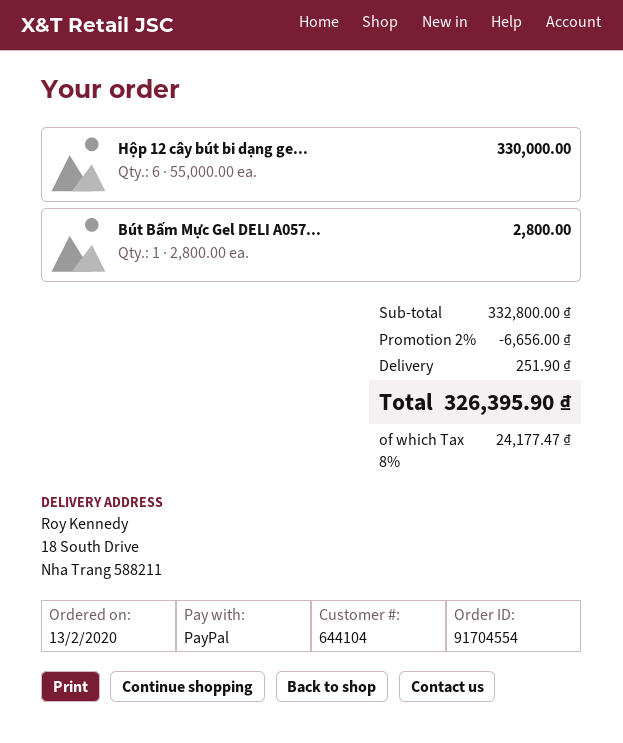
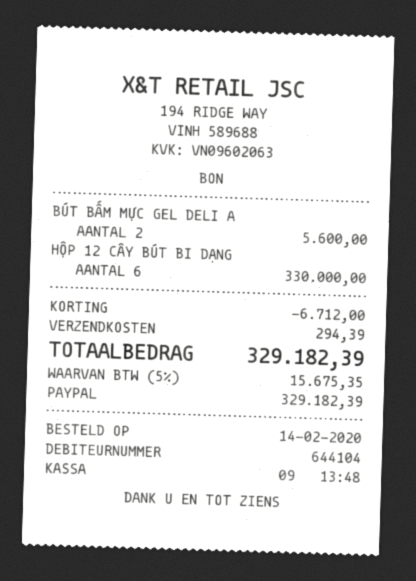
order date: 2020-02-13 -> 2020-02-14
Bút Bấm Mực Gel DELI A057...: 1 for 2800.00 -> 2 for 5600.00
discount: 6656.00 -> 6712.00
shipping: 251.90 -> 294.39
tax: 8% = 24177.47 -> 5% = 15675.35
total: 326395.90 -> 329182.39

